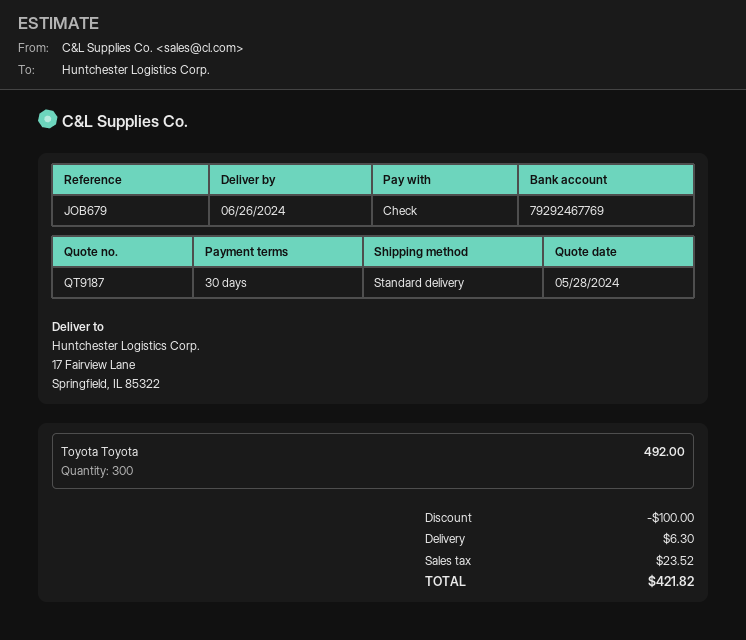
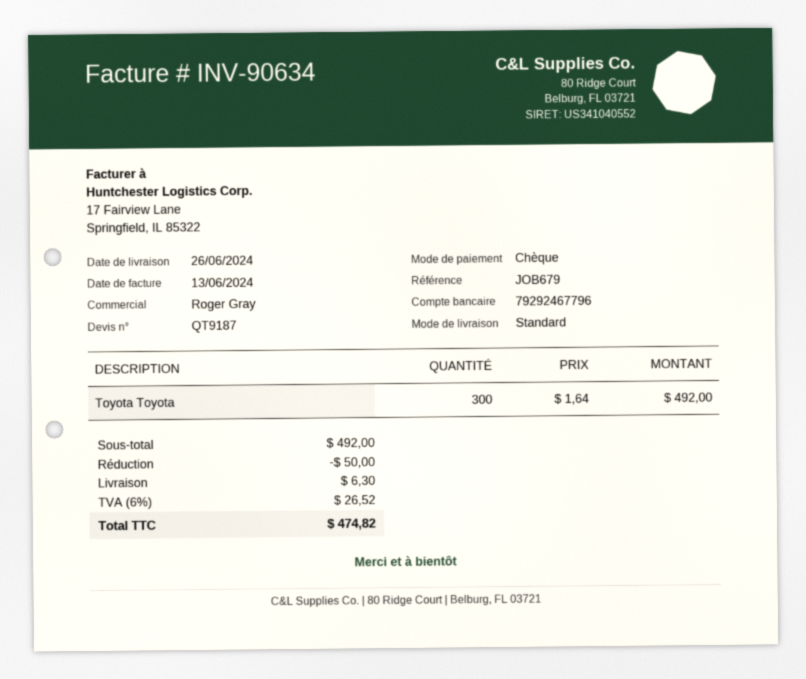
bank account: 79292467769 -> 79292467796
discount: 100.00 -> 50.00
tax: 23.52 -> 26.52
total: 421.82 -> 474.82

